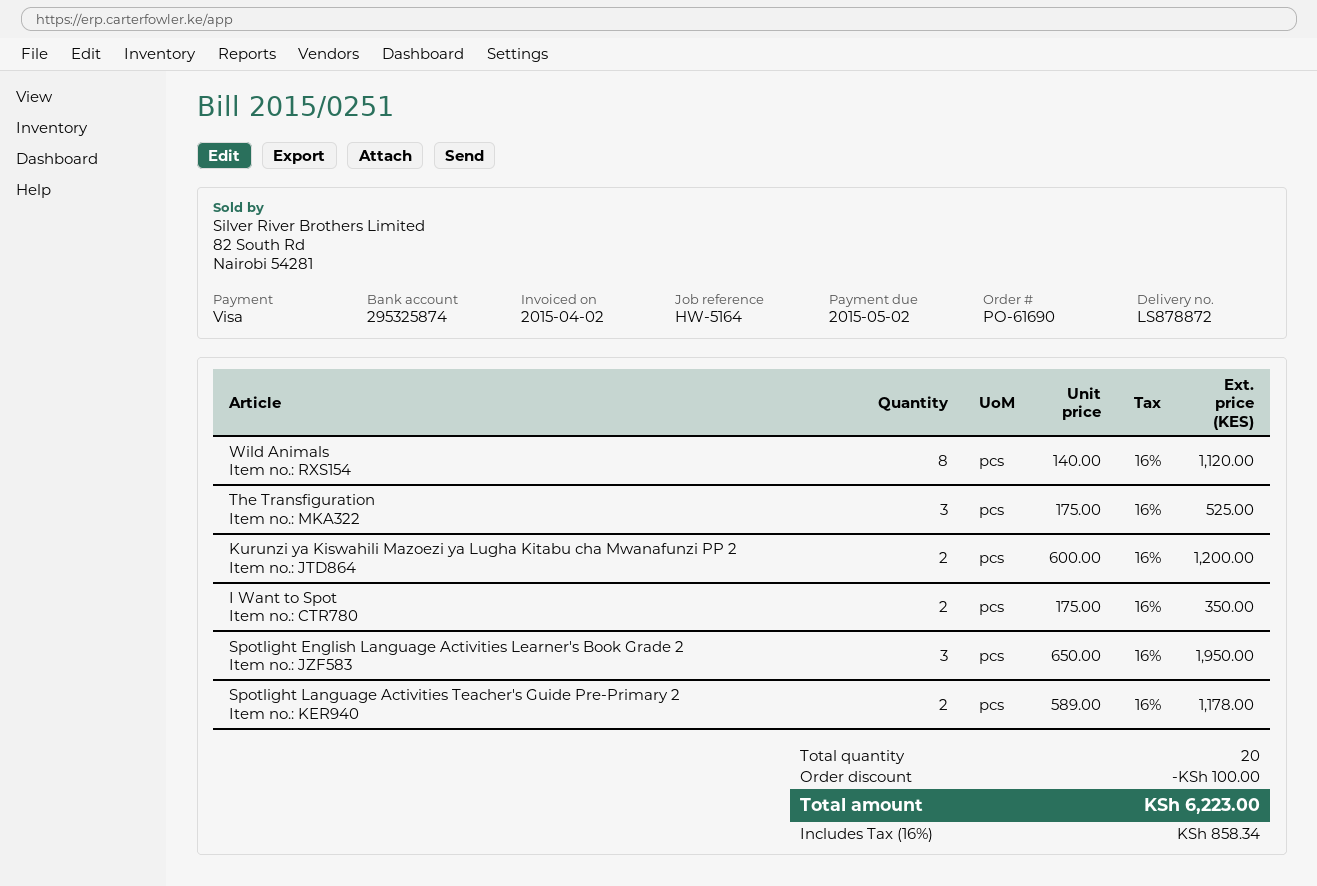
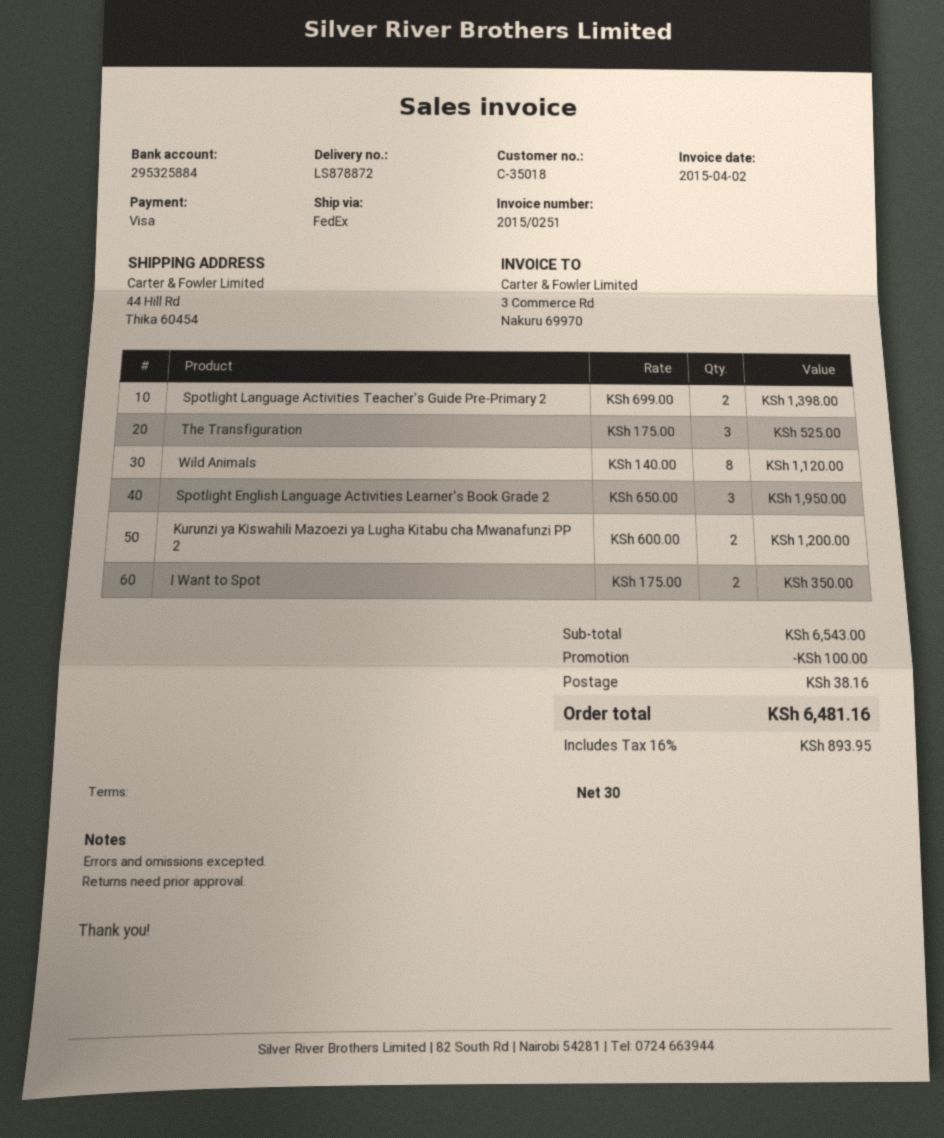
bank account: 295325874 -> 295325884
Spotlight Language Activities Teacher's Guide Pre-Primary 2: 2 x 589.00 = 1178.00 -> 2 x 699.00 = 1398.00
shipping: none -> 38.16
tax: 16% = 858.34 -> 16% = 893.95
total: 6223.00 -> 6481.16

